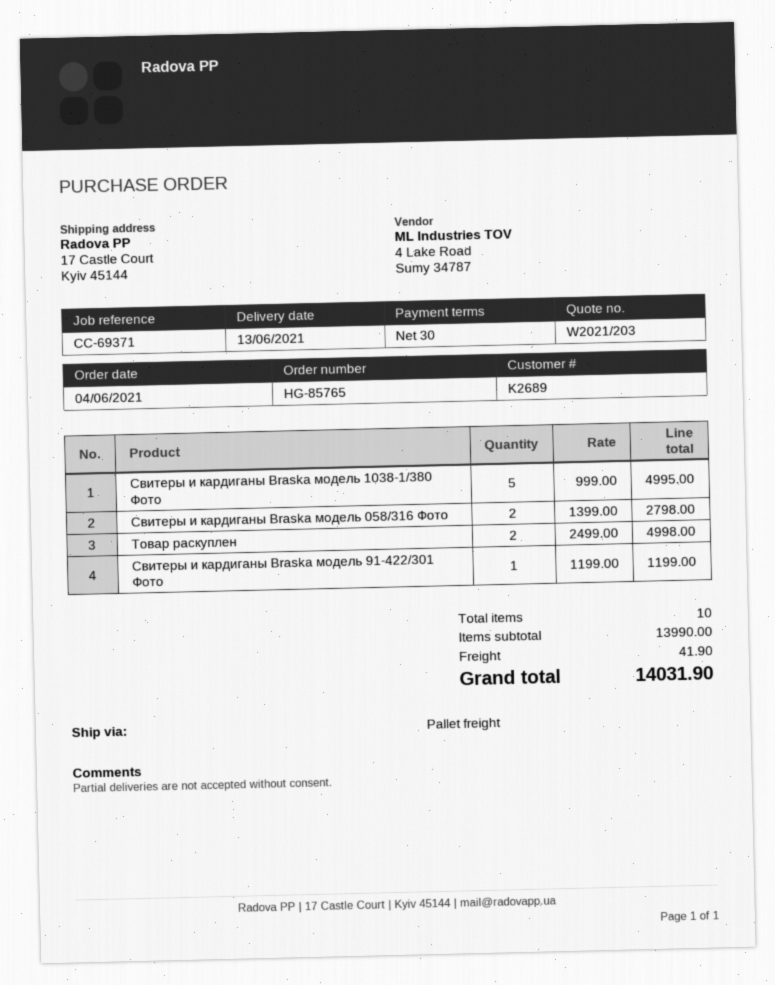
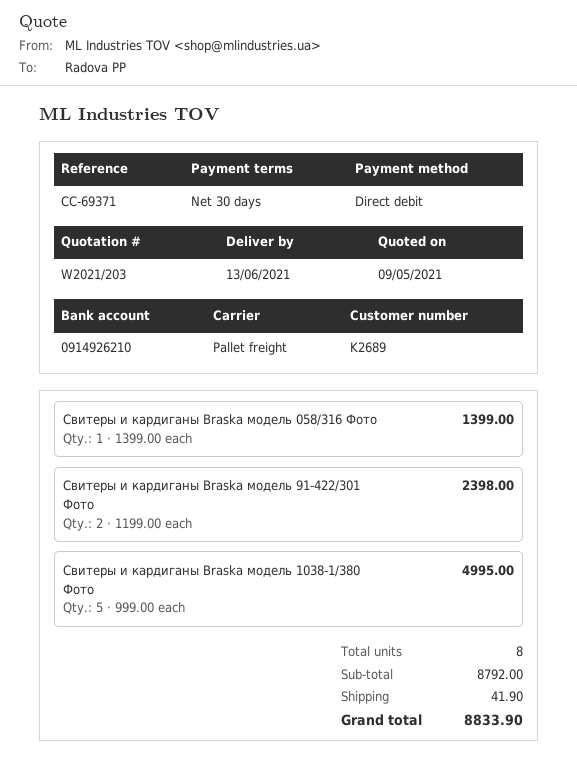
Свитеры и кардиганы Braska модель 058/316 Фото: 2 x 1399.00 = 2798.00 -> 1 x 1399.00 = 1399.00
Товар раскуплен: 2 x 2499.00 = 4998.00 -> none
Свитеры и кардиганы Braska модель 91-422/301 Фото: 1 x 1199.00 = 1199.00 -> 2 x 1199.00 = 2398.00
total quantity: 10 -> 8
subtotal: 13990.00 -> 8792.00
total: 14031.90 -> 8833.90

